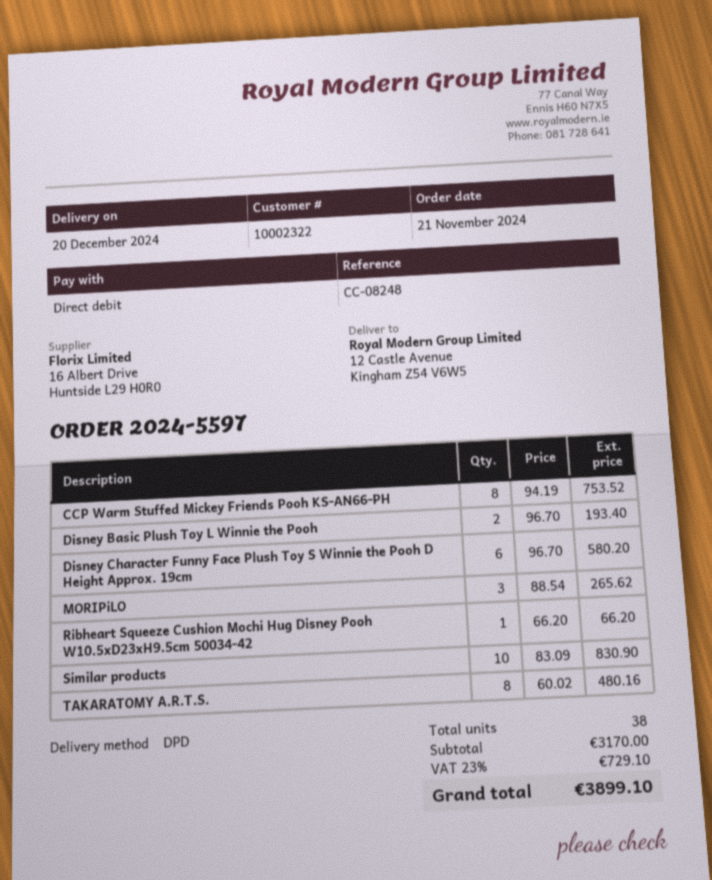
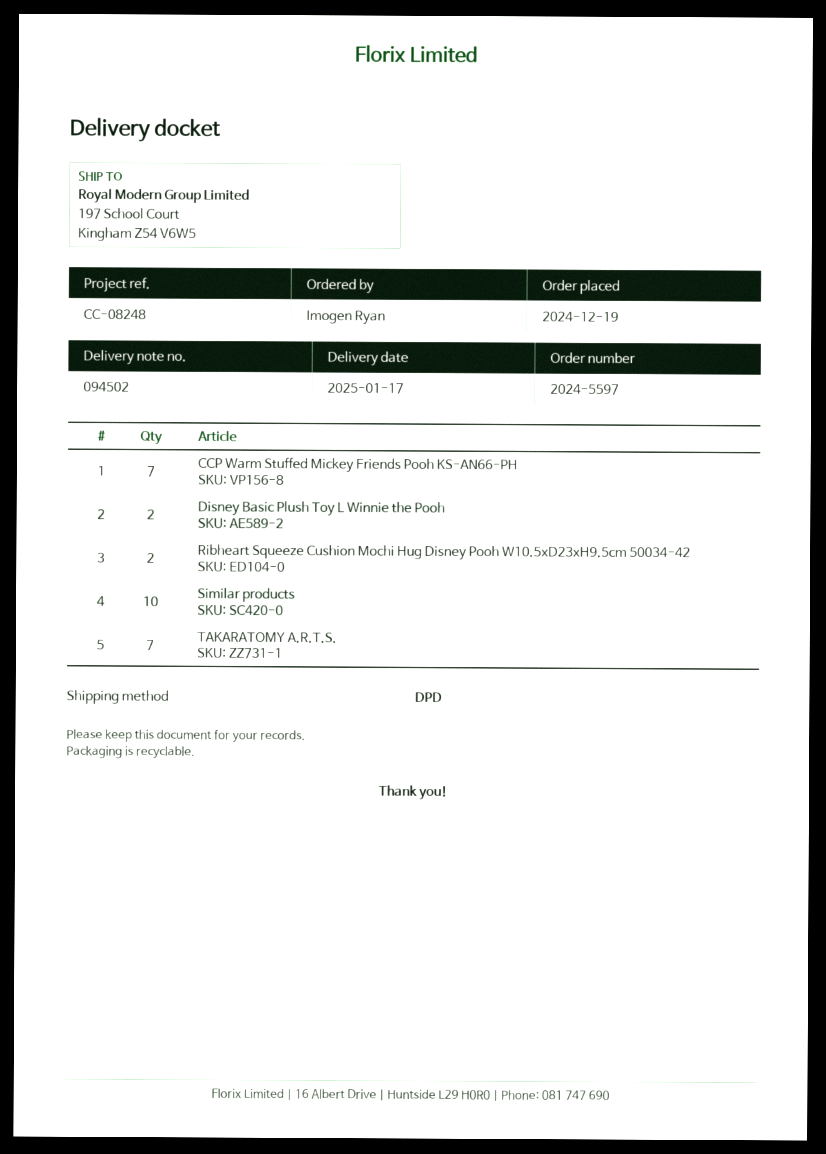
order date: 2024-11-21 -> 2024-12-19
delivery date: 2024-12-20 -> 2025-01-17
ship to: 12 Castle Avenue, Kingham Z54 V6W5 -> 197 School Court, Kingham Z54 V6W5
CCP Warm Stuffed Mickey Friends Pooh KS-AN66-PH: 8 -> 7
Disney Character Funny Face Plush Toy S Winnie the Pooh D Height Approx. 19cm: 6 -> none
MORIPiLO: 3 -> none
Ribheart Squeeze Cushion Mochi Hug Disney Pooh W10.5xD23xH9.5cm 50034-42: 1 -> 2
TAKARATOMY A.R.T.S.: 8 -> 7

